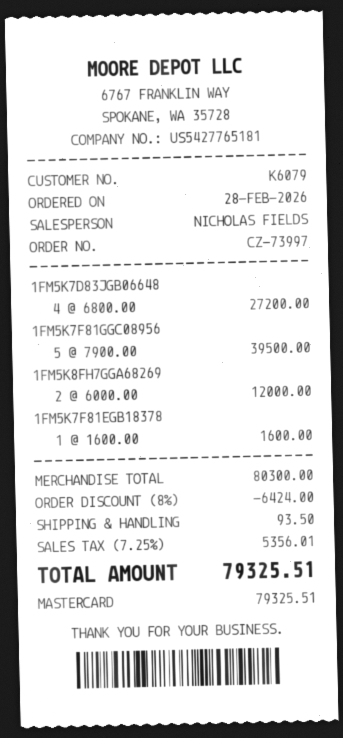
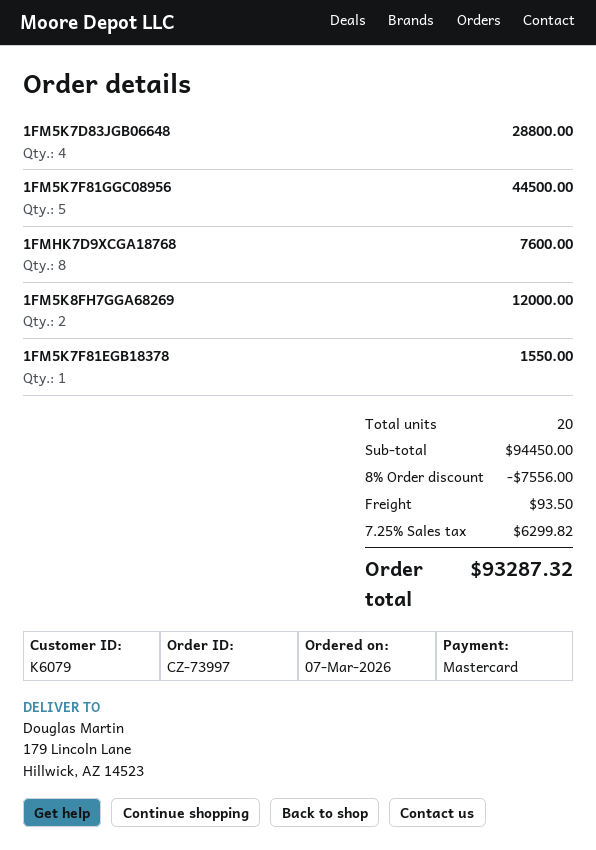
order date: 2026-02-28 -> 2026-03-07
1FM5K7D83JGB06648: 4 for 27200.00 -> 4 for 28800.00
1FM5K7F81GGC08956: 5 for 39500.00 -> 5 for 44500.00
1FM5K7F81EGB18378: 1 for 1600.00 -> 1 for 1550.00
1FMHK7D9XCGA18768: none -> 8 for 7600.00
subtotal: 80300.00 -> 94450.00
discount: 8% = 6424.00 -> 8% = 7556.00
tax: 7.25% = 5356.01 -> 7.25% = 6299.82
total: 79325.51 -> 93287.32

